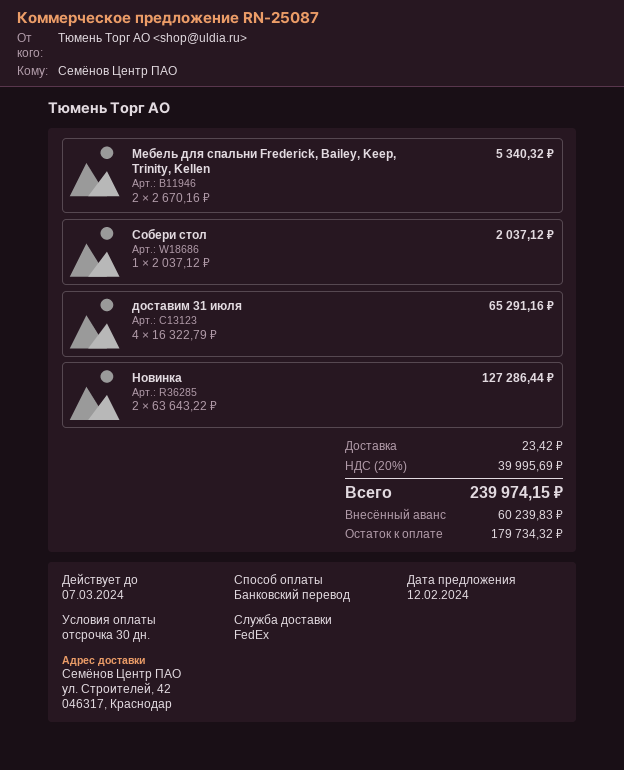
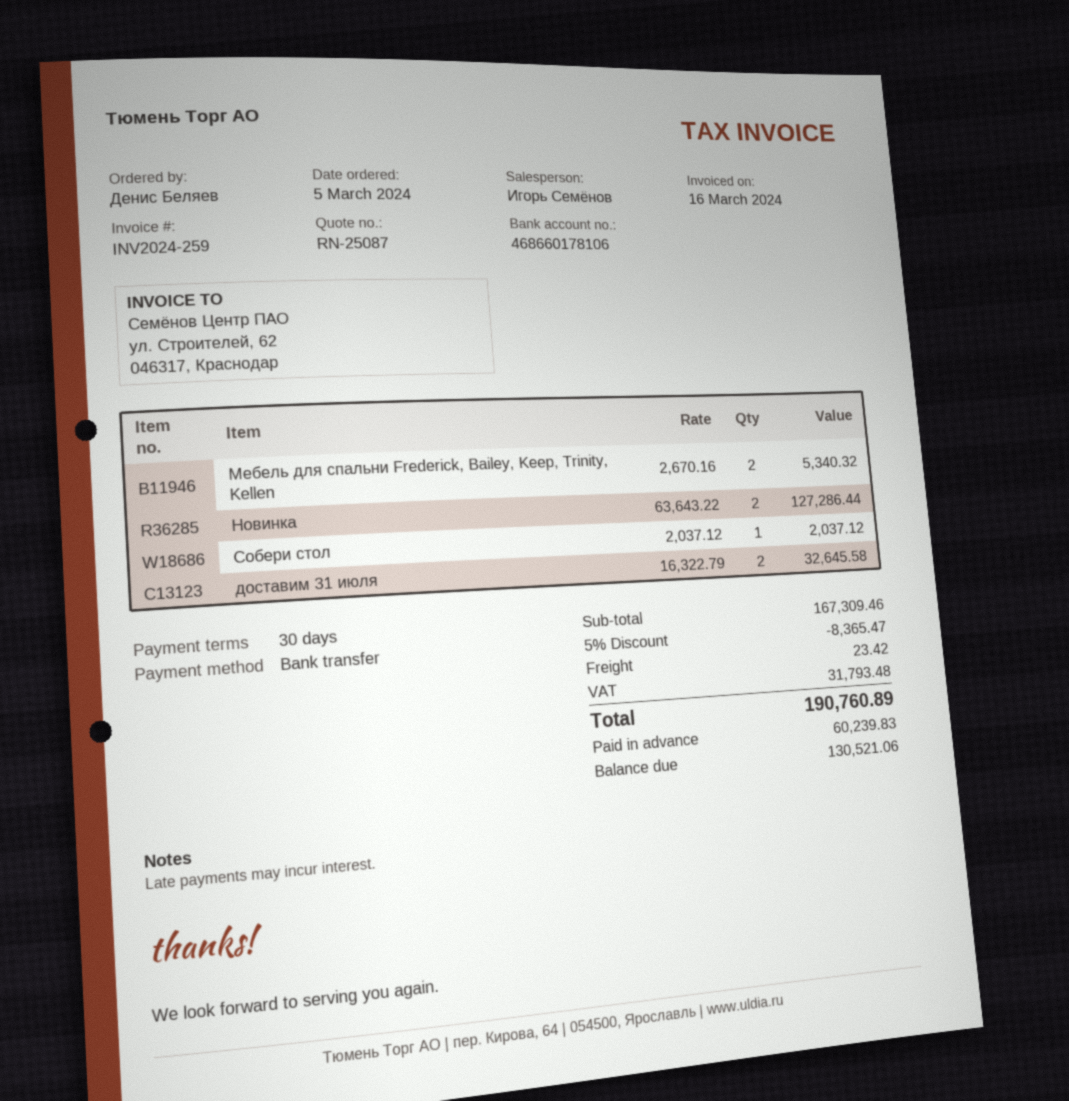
доставим 31 июля: 4 x 16322.79 = 65291.16 -> 2 x 16322.79 = 32645.58
discount: none -> 5% = 8365.47
tax: 39995.69 -> 31793.48
total: 239974.15 -> 190760.89
balance: 179734.32 -> 130521.06

